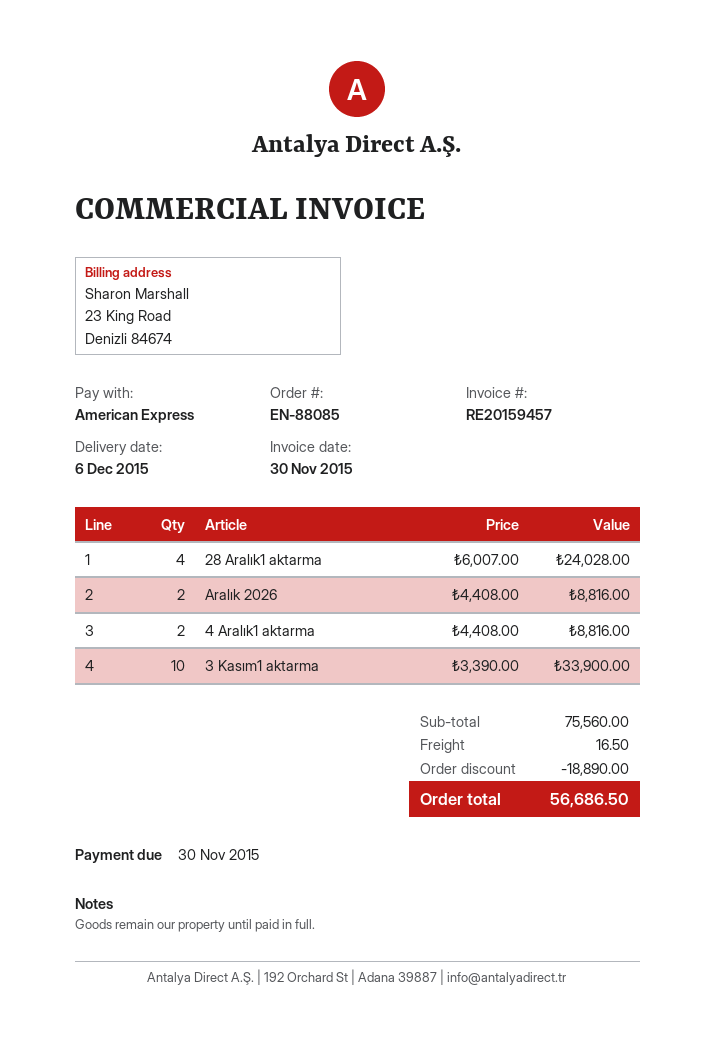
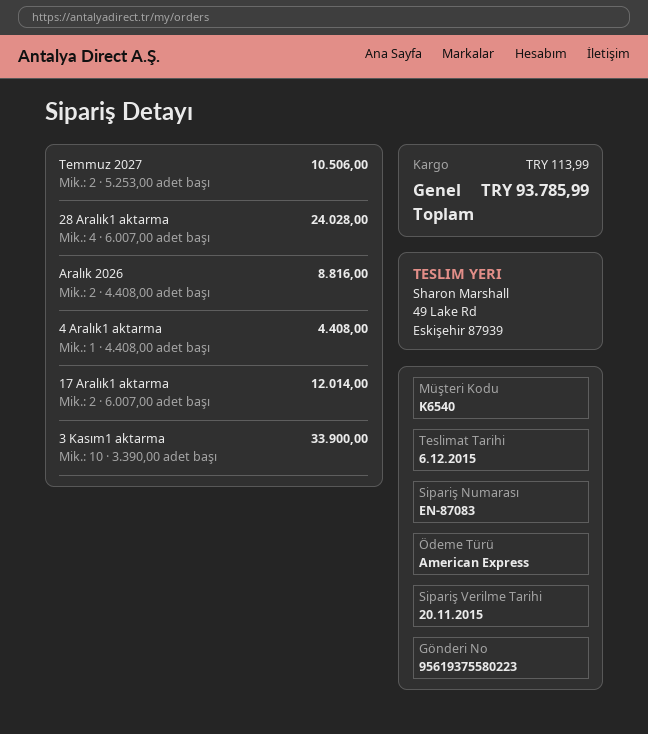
order number: EN-88085 -> EN-87083
4 Aralık1 aktarma: 2 x 4408.00 = 8816.00 -> 1 x 4408.00 = 4408.00
Temmuz 2027: none -> 2 x 5253.00 = 10506.00
17 Aralık1 aktarma: none -> 2 x 6007.00 = 12014.00
discount: 18890.00 -> none
shipping: 16.50 -> 113.99
total: 56686.50 -> 93785.99

